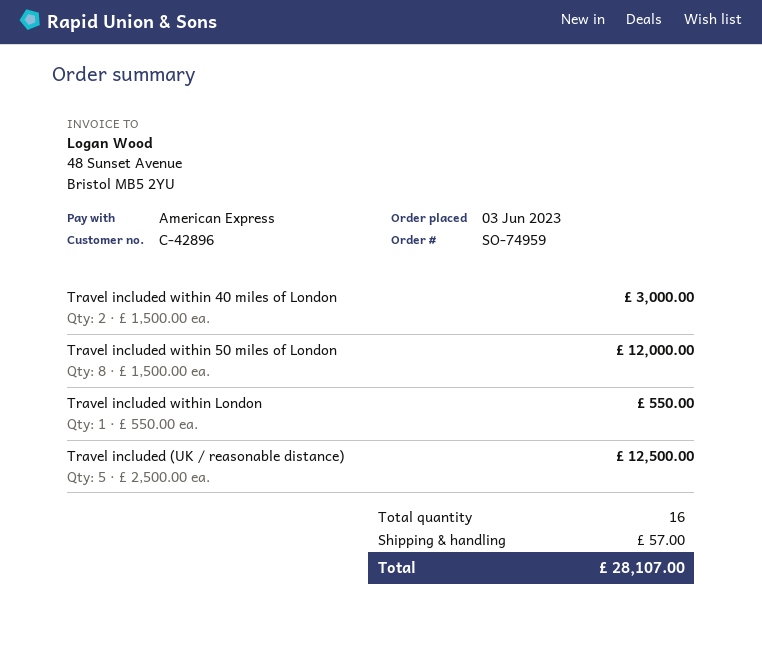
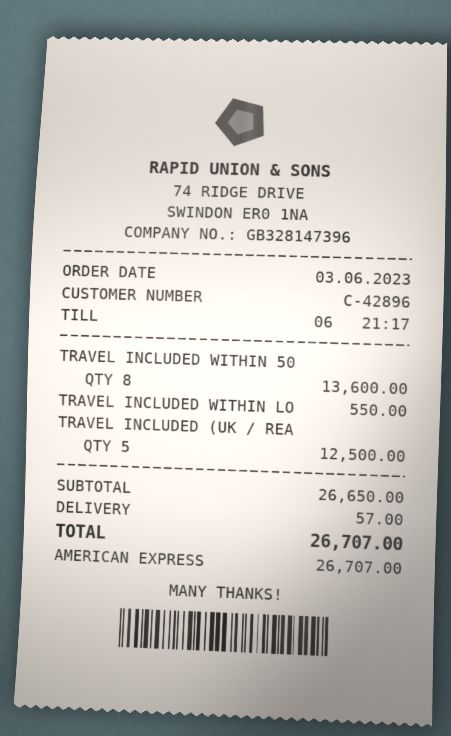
Travel included within 40 miles of London: 2 for 3000.00 -> none
Travel included within 50 miles of London: 8 for 12000.00 -> 8 for 13600.00
total: 28107.00 -> 26707.00

